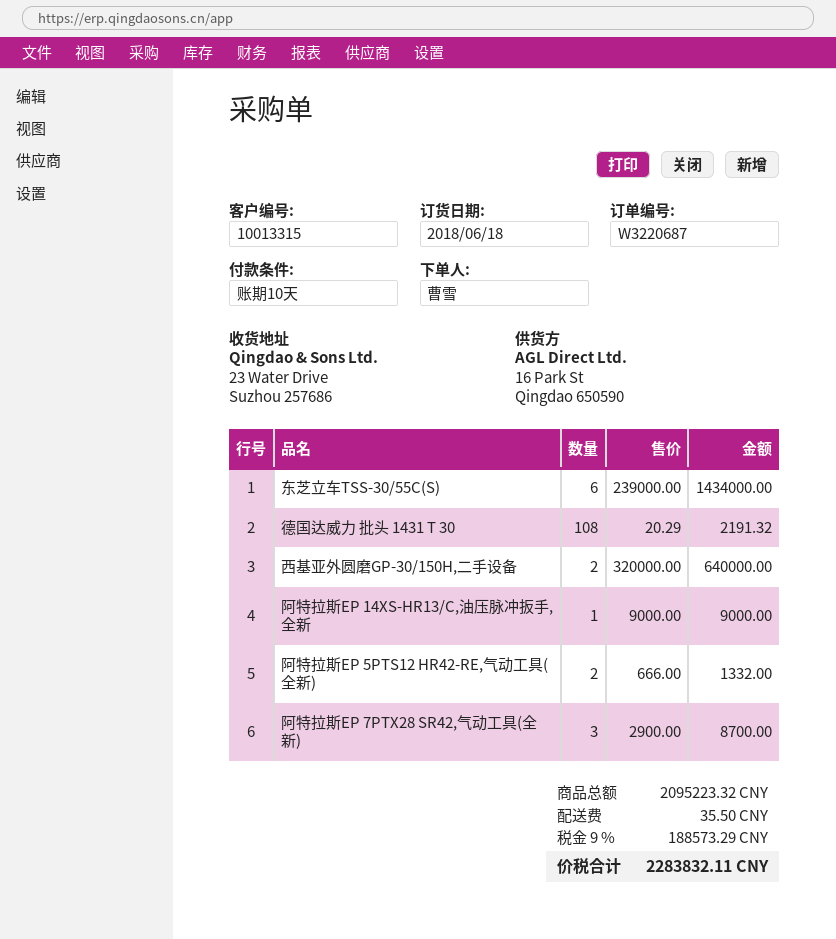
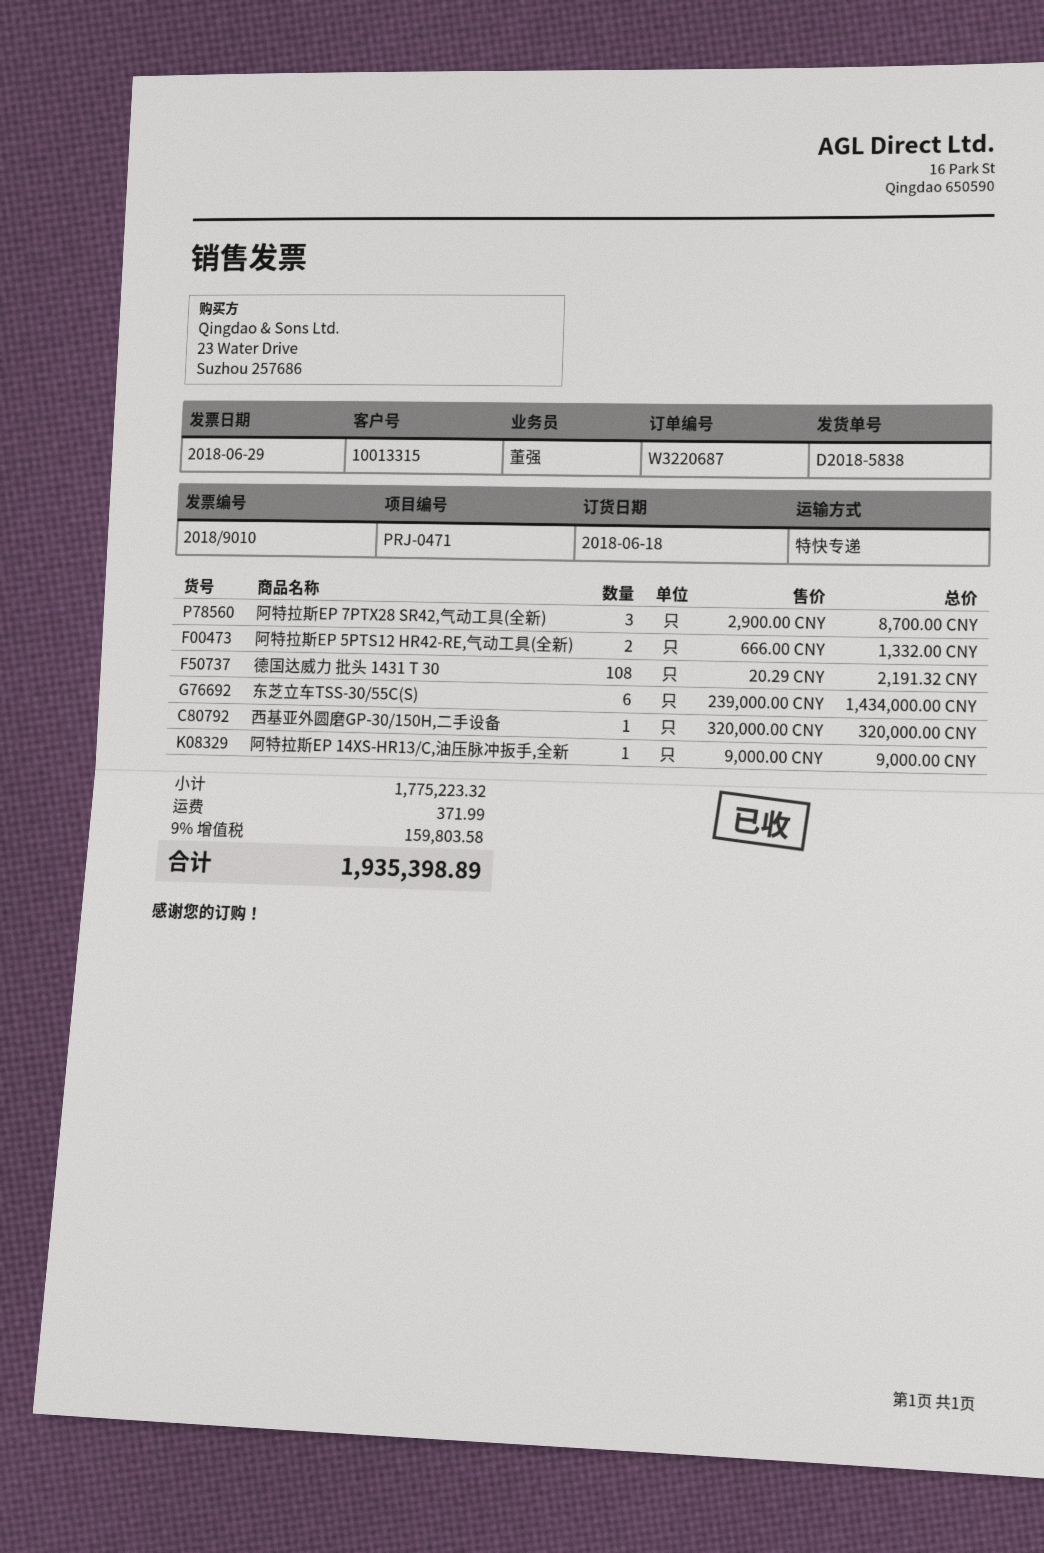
西基亚外圆磨GP-30/150H,二手设备: 2 x 320000.00 = 640000.00 -> 1 x 320000.00 = 320000.00
subtotal: 2095223.32 -> 1775223.32
shipping: 35.50 -> 371.99
tax: 9% = 188573.29 -> 9% = 159803.58
total: 2283832.11 -> 1935398.89

